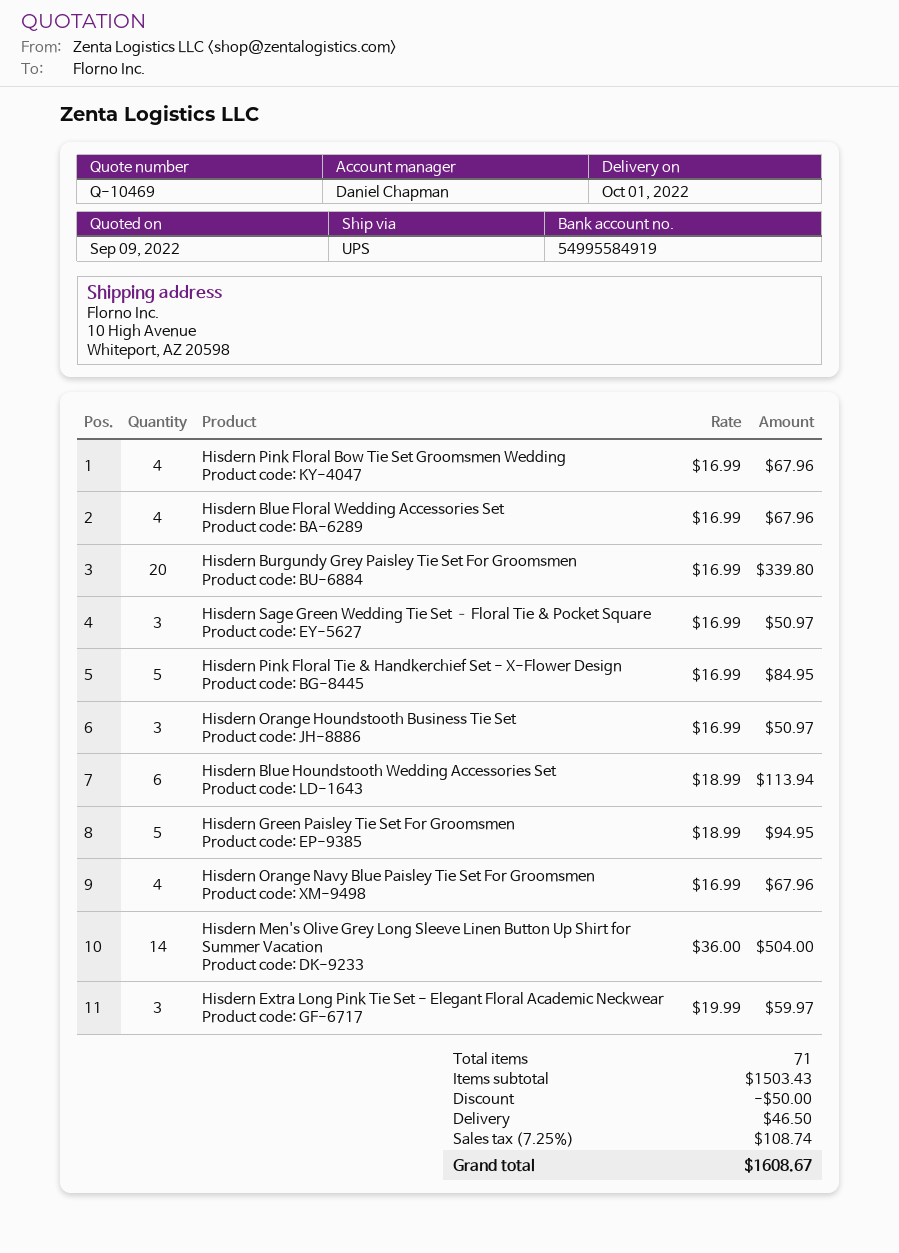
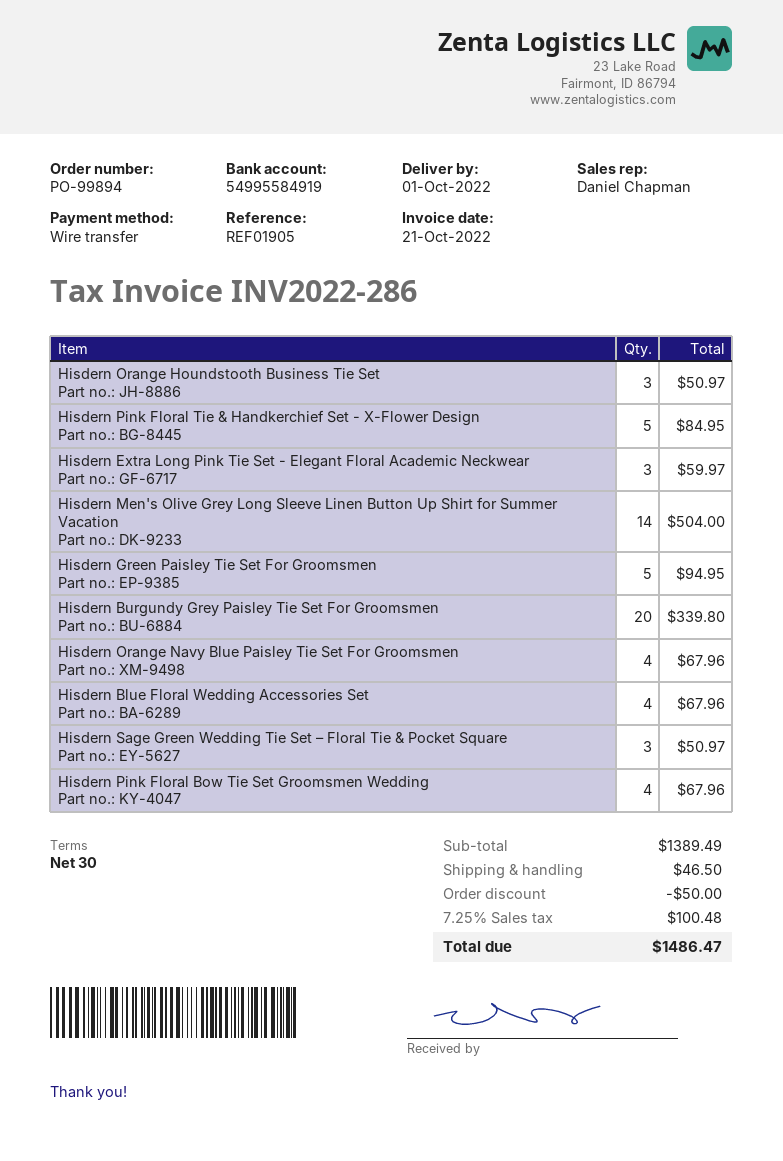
Hisdern Blue Houndstooth Wedding Accessories Set: 6 for 113.94 -> none
subtotal: 1503.43 -> 1389.49
tax: 7.25% = 108.74 -> 7.25% = 100.48
total: 1608.67 -> 1486.47

